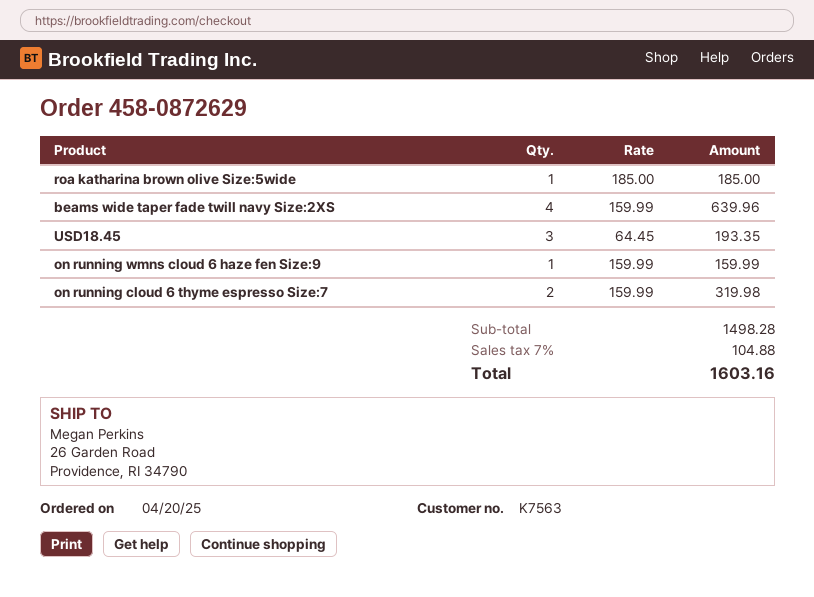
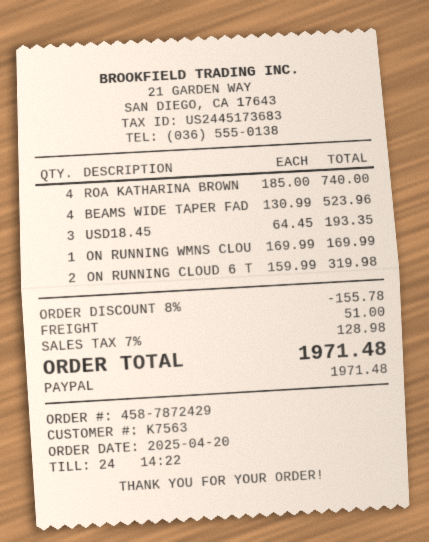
order number: 458-0872629 -> 458-7872429
roa katharina brown olive Size:5wide: 1 x 185.00 = 185.00 -> 4 x 185.00 = 740.00
beams wide taper fade twill navy Size:2XS: 4 x 159.99 = 639.96 -> 4 x 130.99 = 523.96
on running wmns cloud 6 haze fen Size:9: 1 x 159.99 = 159.99 -> 1 x 169.99 = 169.99
discount: none -> 8% = 155.78
shipping: none -> 51.00
tax: 7% = 104.88 -> 7% = 128.98
total: 1603.16 -> 1971.48

